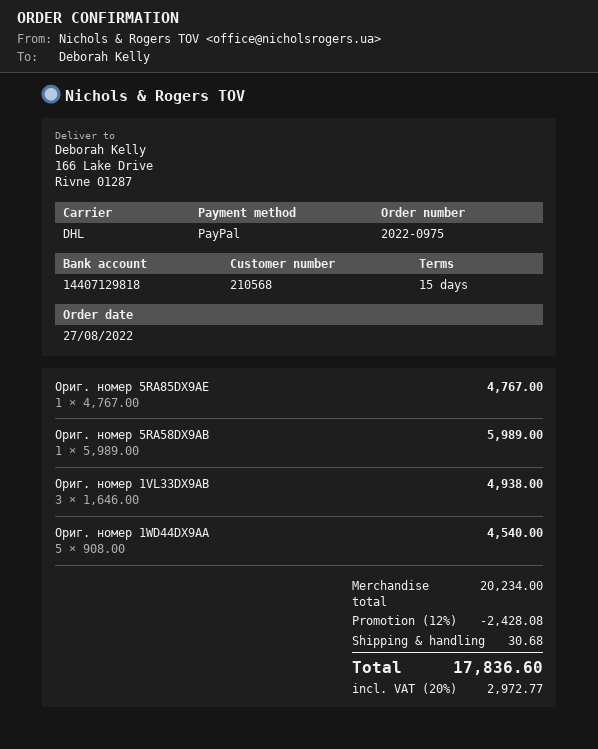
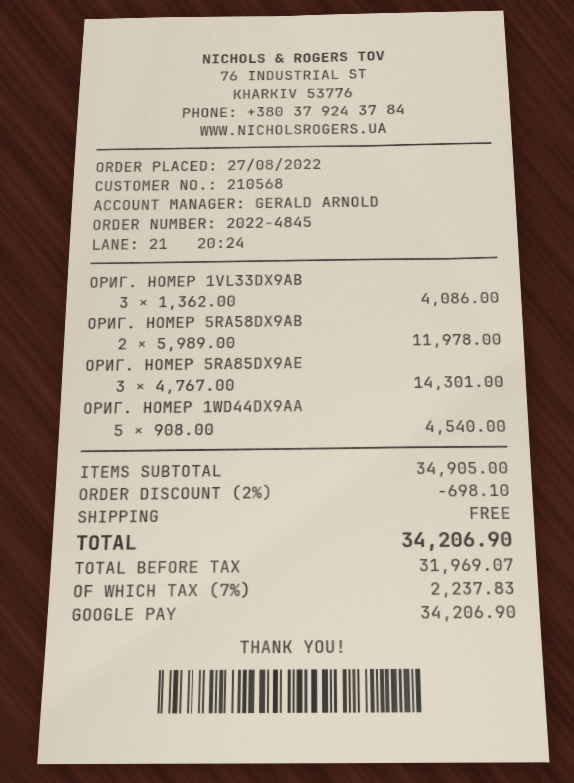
order number: 2022-0975 -> 2022-4845
payment method: PayPal -> Google Pay
Ориг. номер 5RA85DX9AE: 1 x 4767.00 = 4767.00 -> 3 x 4767.00 = 14301.00
Ориг. номер 5RA58DX9AB: 1 x 5989.00 = 5989.00 -> 2 x 5989.00 = 11978.00
Ориг. номер 1VL33DX9AB: 3 x 1646.00 = 4938.00 -> 3 x 1362.00 = 4086.00
subtotal: 20234.00 -> 34905.00
discount: 12% = 2428.08 -> 2% = 698.10
shipping: 30.68 -> 0.00
tax: 20% = 2972.77 -> 7% = 2237.83
total: 17836.60 -> 34206.90

